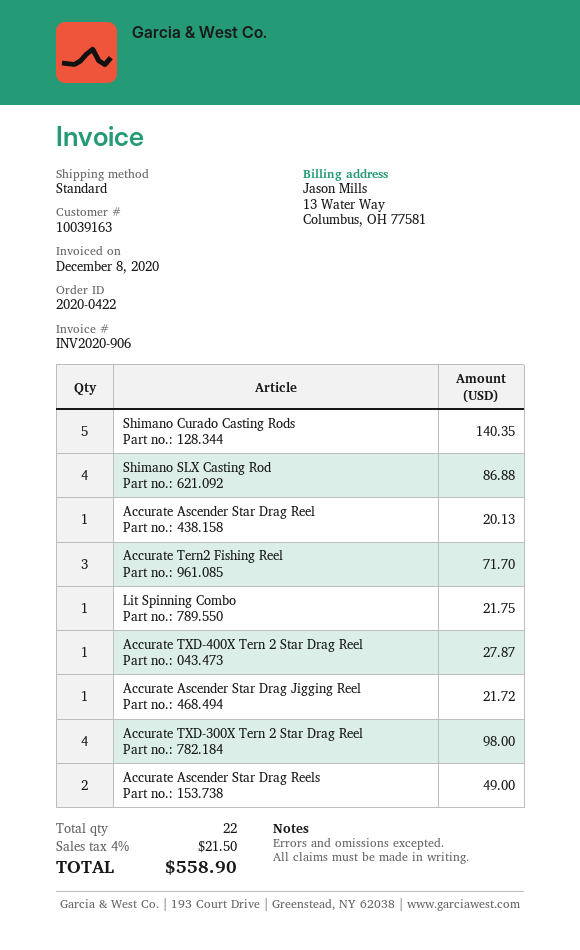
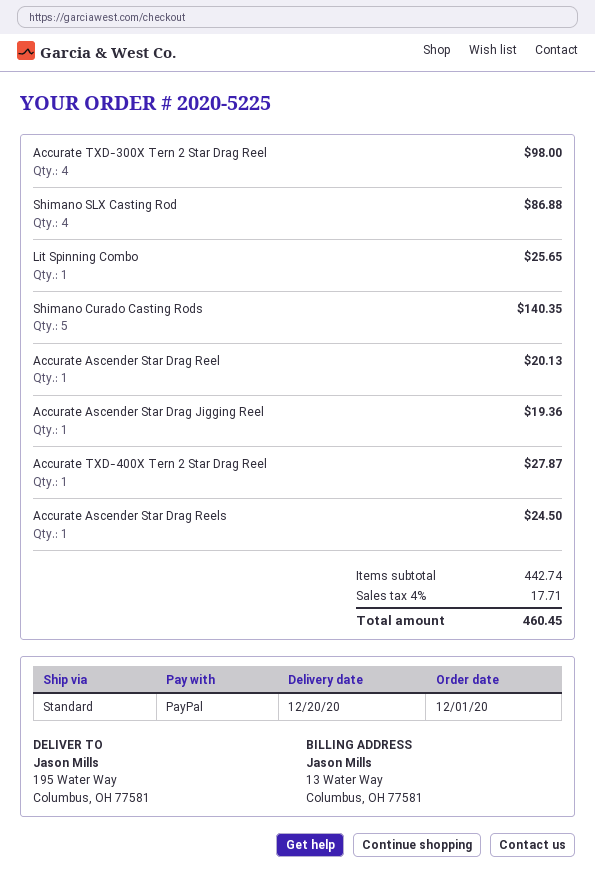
order number: 2020-0422 -> 2020-5225
Accurate Tern2 Fishing Reel: 3 for 71.70 -> none
Lit Spinning Combo: 1 for 21.75 -> 1 for 25.65
Accurate Ascender Star Drag Jigging Reel: 1 for 21.72 -> 1 for 19.36
Accurate Ascender Star Drag Reels: 2 for 49.00 -> 1 for 24.50
tax: 4% = 21.50 -> 4% = 17.71
total: 558.90 -> 460.45

